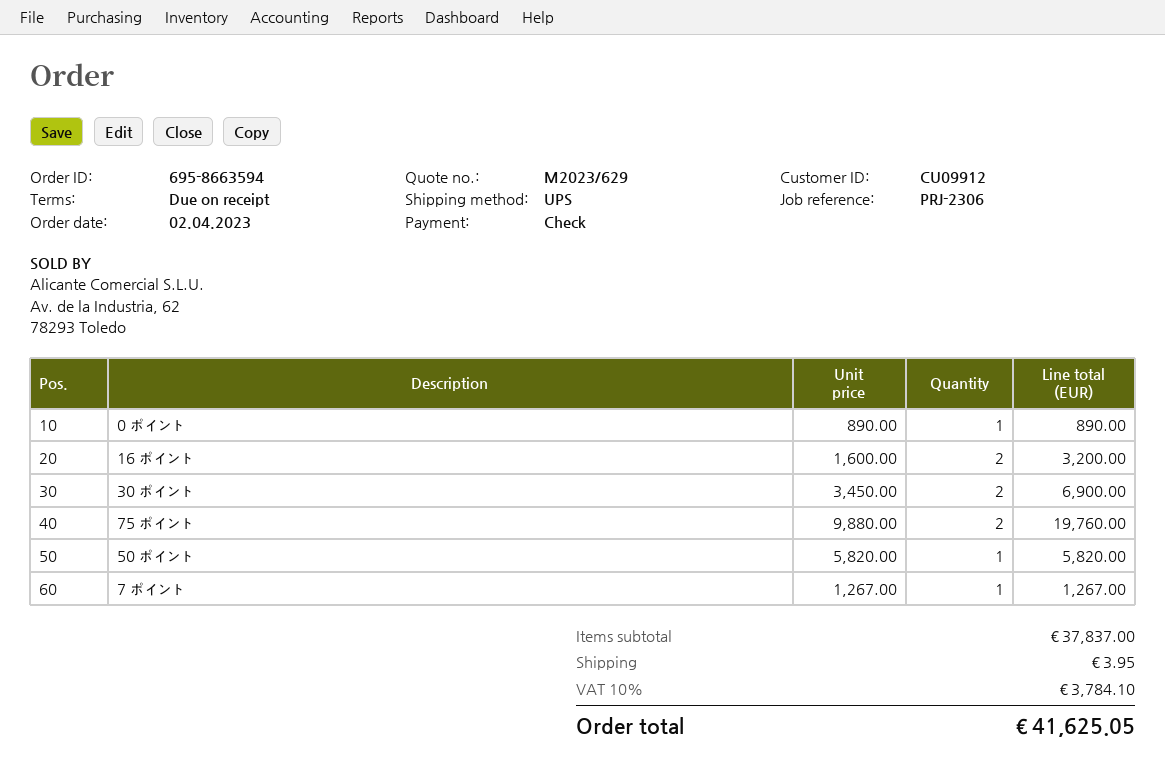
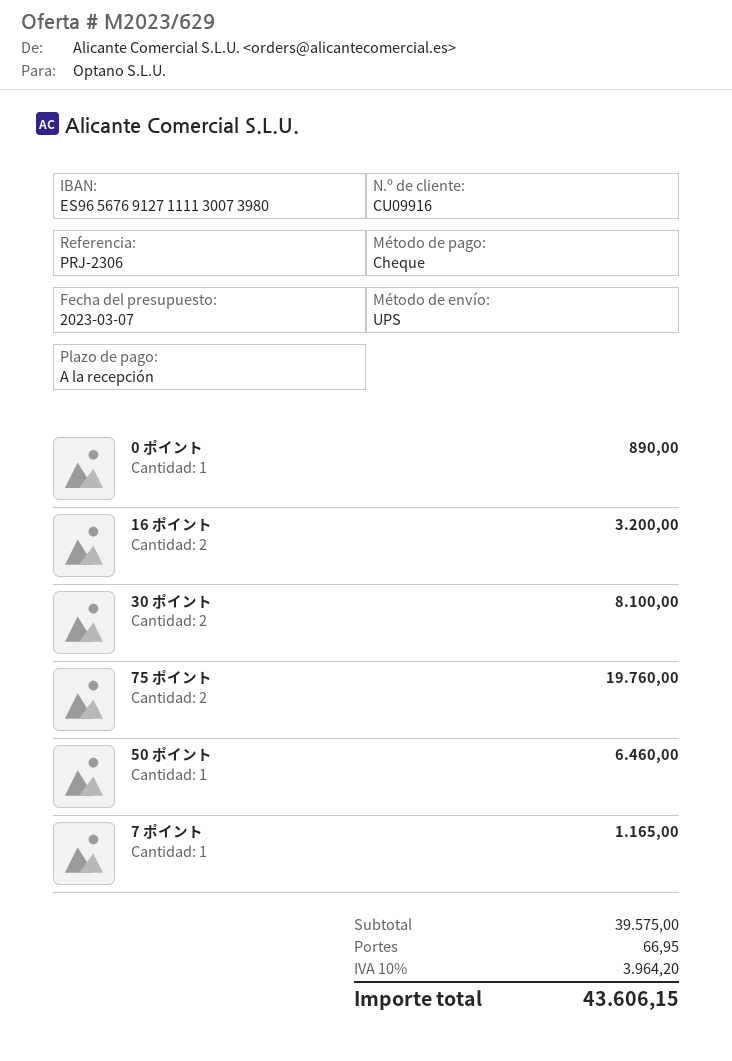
customer number: CU09912 -> CU09916
30 ポイント: 2 for 6900.00 -> 2 for 8100.00
50 ポイント: 1 for 5820.00 -> 1 for 6460.00
7 ポイント: 1 for 1267.00 -> 1 for 1165.00
subtotal: 37837.00 -> 39575.00
shipping: 3.95 -> 66.95
tax: 10% = 3784.10 -> 10% = 3964.20
total: 41625.05 -> 43606.15

